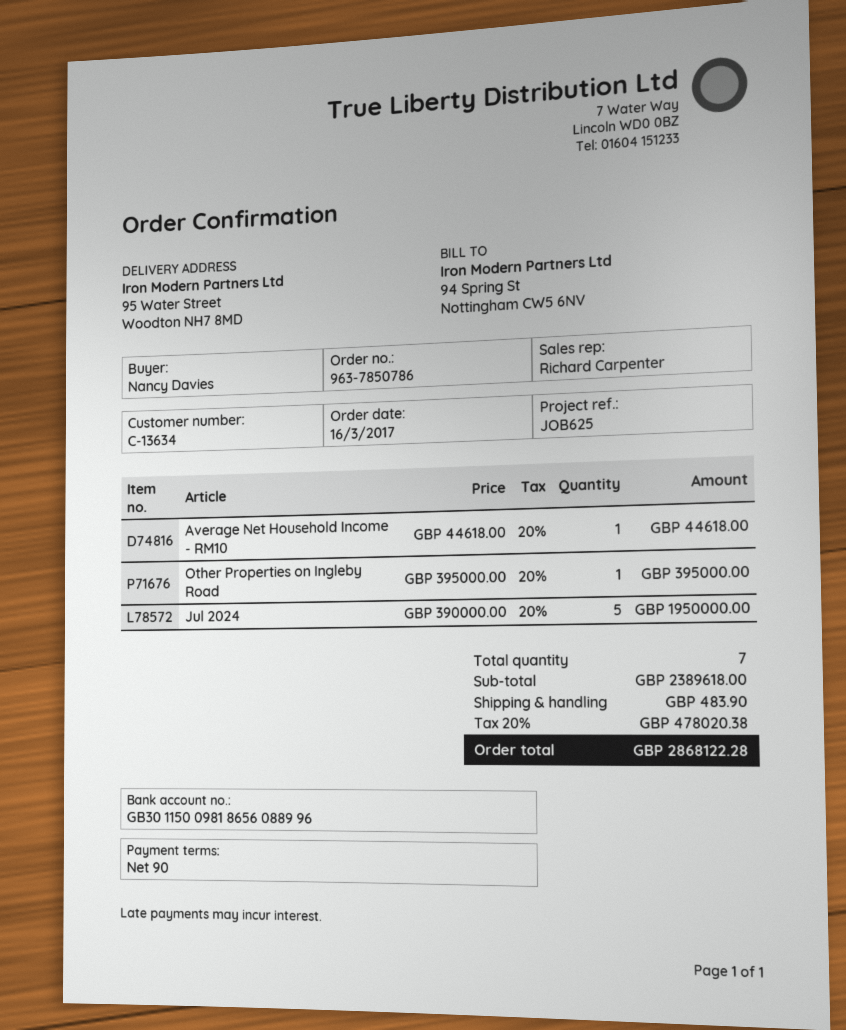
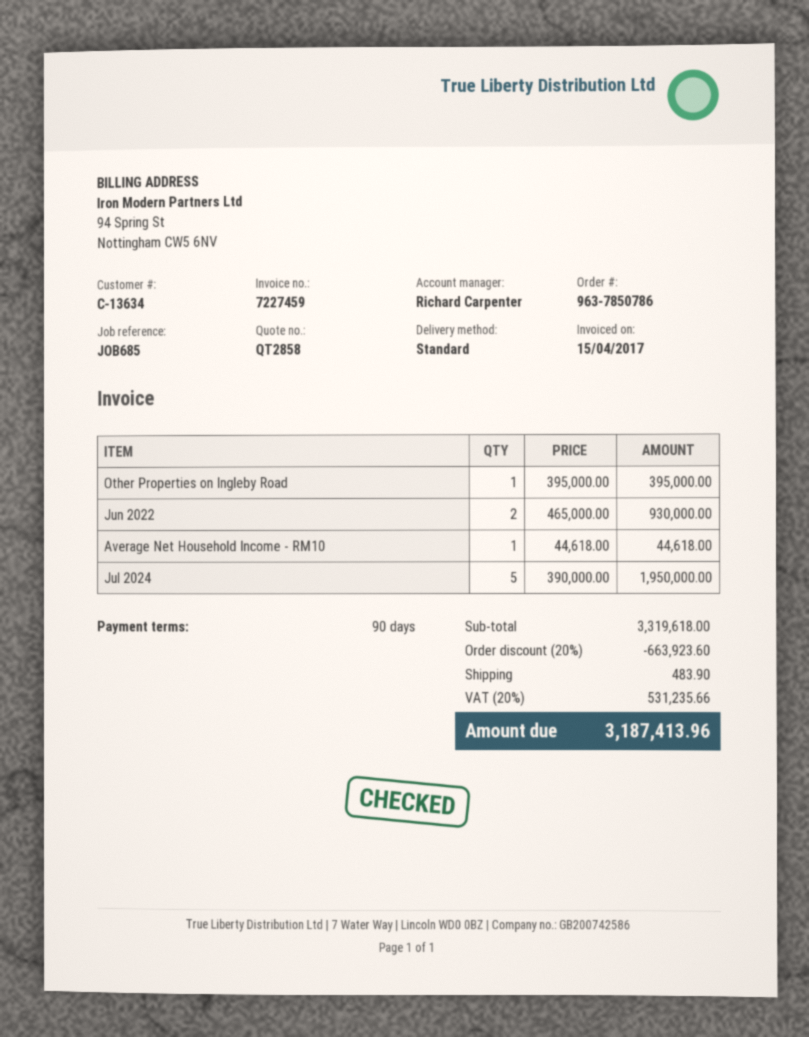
reference: JOB625 -> JOB685
Jun 2022: none -> 2 x 465000.00 = 930000.00
subtotal: 2389618.00 -> 3319618.00
discount: none -> 20% = 663923.60
tax: 20% = 478020.38 -> 20% = 531235.66
total: 2868122.28 -> 3187413.96

